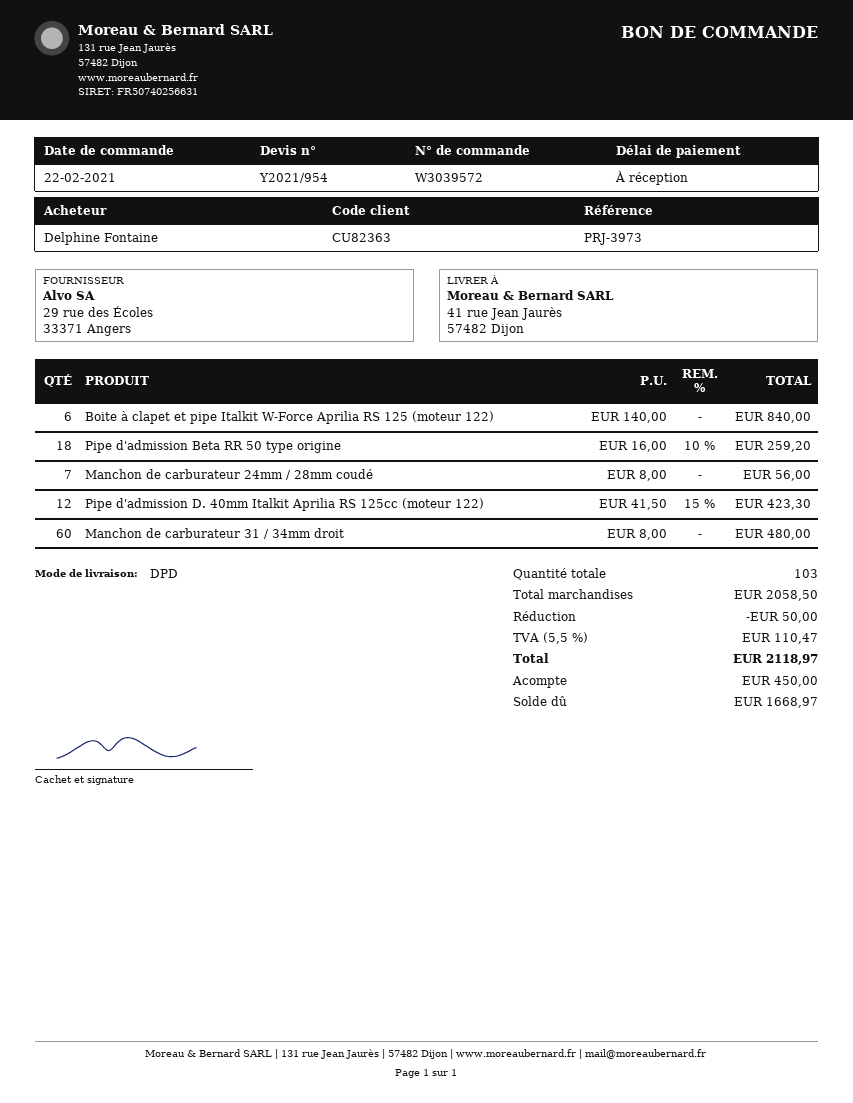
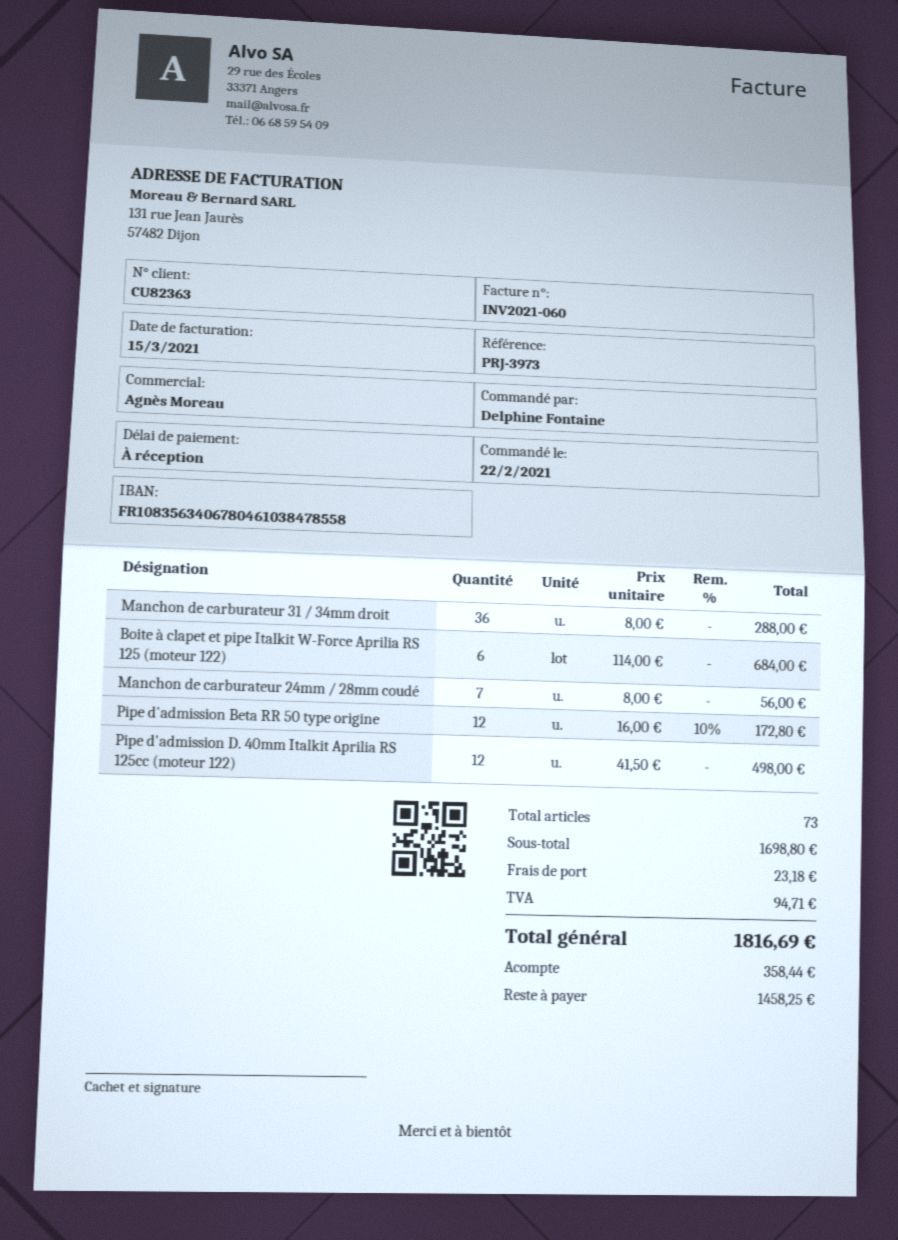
Boite à clapet et pipe Italkit W-Force Aprilia RS 125 (moteur 122): 6 x 140.00 = 840.00 -> 6 x 114.00 = 684.00
Pipe d'admission Beta RR 50 type origine: 18 x 16.00 - 10% = 259.20 -> 12 x 16.00 - 10% = 172.80
Pipe d'admission D. 40mm Italkit Aprilia RS 125cc (moteur 122): 12 x 41.50 - 15% = 423.30 -> 12 x 41.50 = 498.00
Manchon de carburateur 31 / 34mm droit: 60 x 8.00 = 480.00 -> 36 x 8.00 = 288.00
total quantity: 103 -> 73
subtotal: 2058.50 -> 1698.80
discount: 50.00 -> none
shipping: none -> 23.18
tax: 110.47 -> 94.71
total: 2118.97 -> 1816.69
deposit: 450.00 -> 358.44
balance: 1668.97 -> 1458.25

